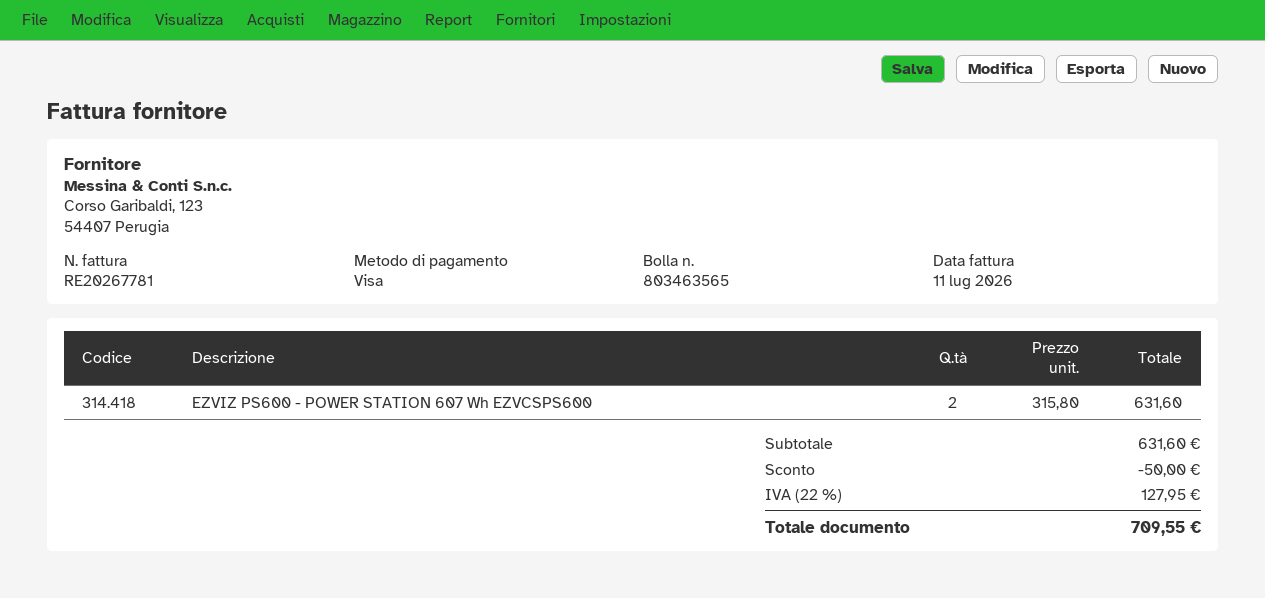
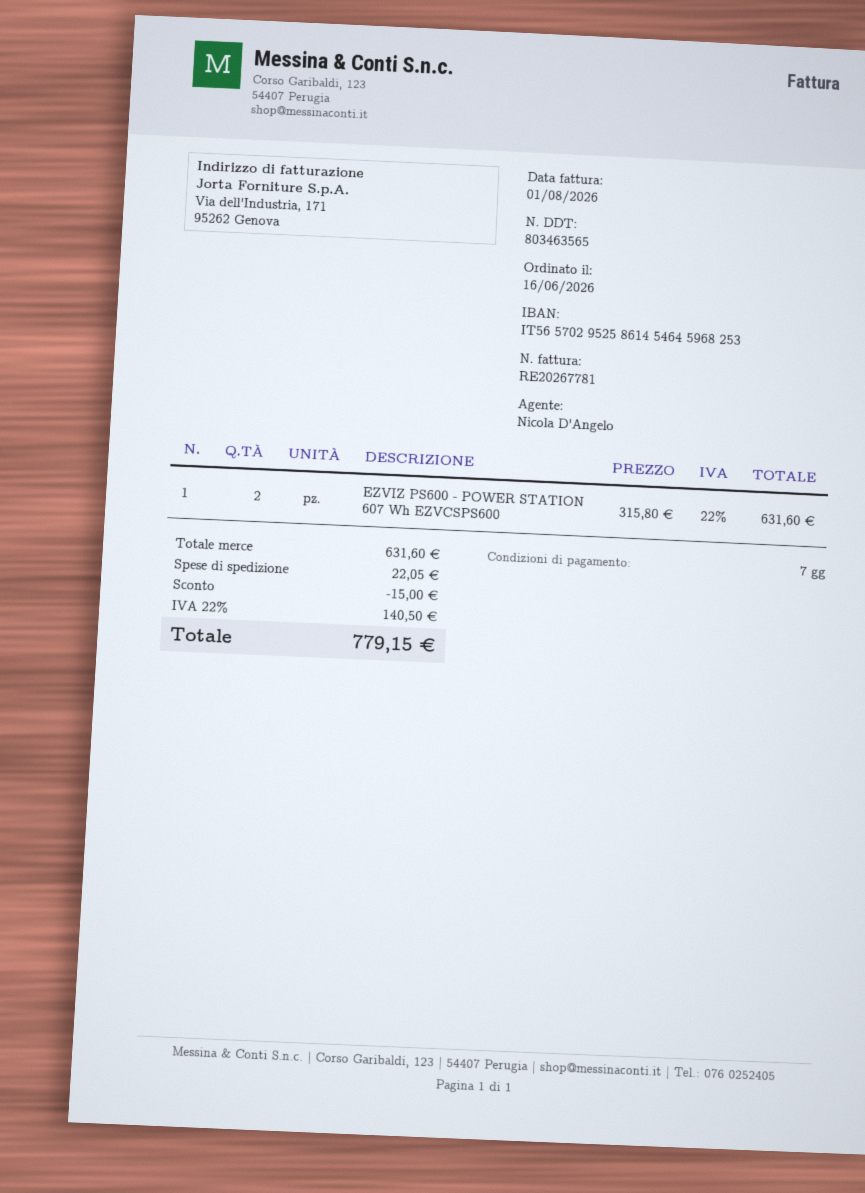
invoice date: 2026-07-11 -> 2026-08-01
discount: 50.00 -> 15.00
shipping: none -> 22.05
tax: 22% = 127.95 -> 22% = 140.50
total: 709.55 -> 779.15

